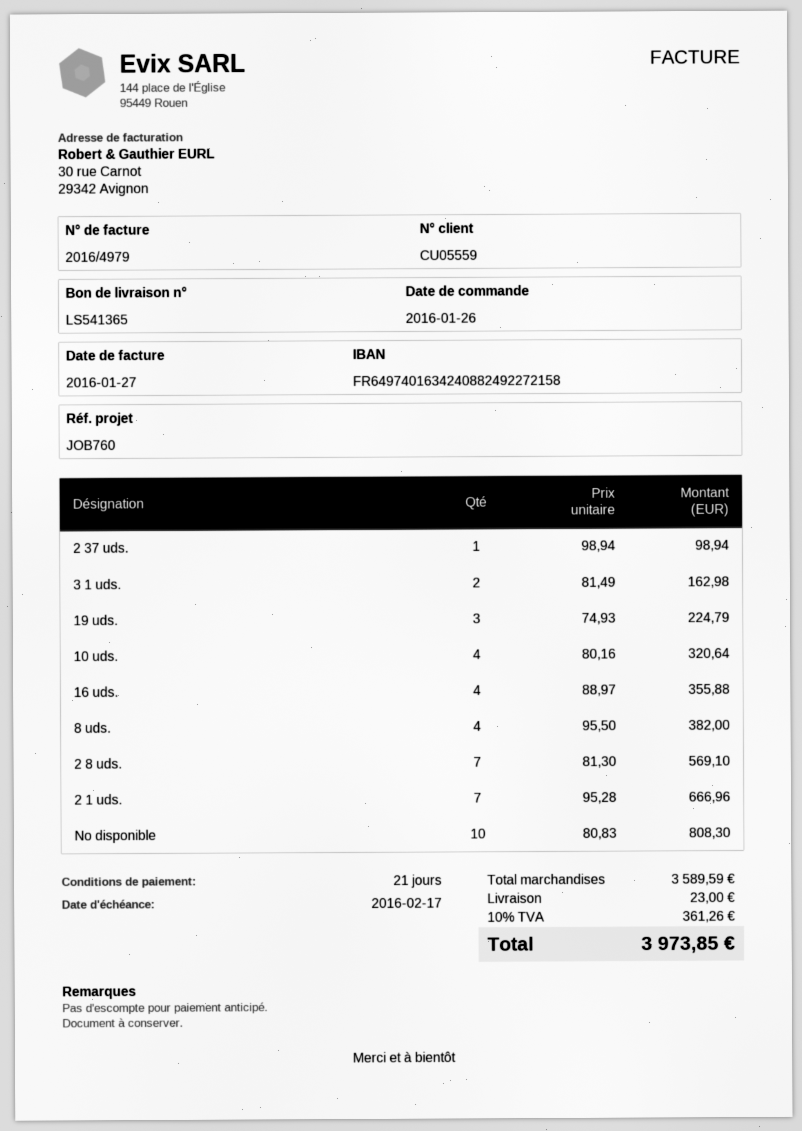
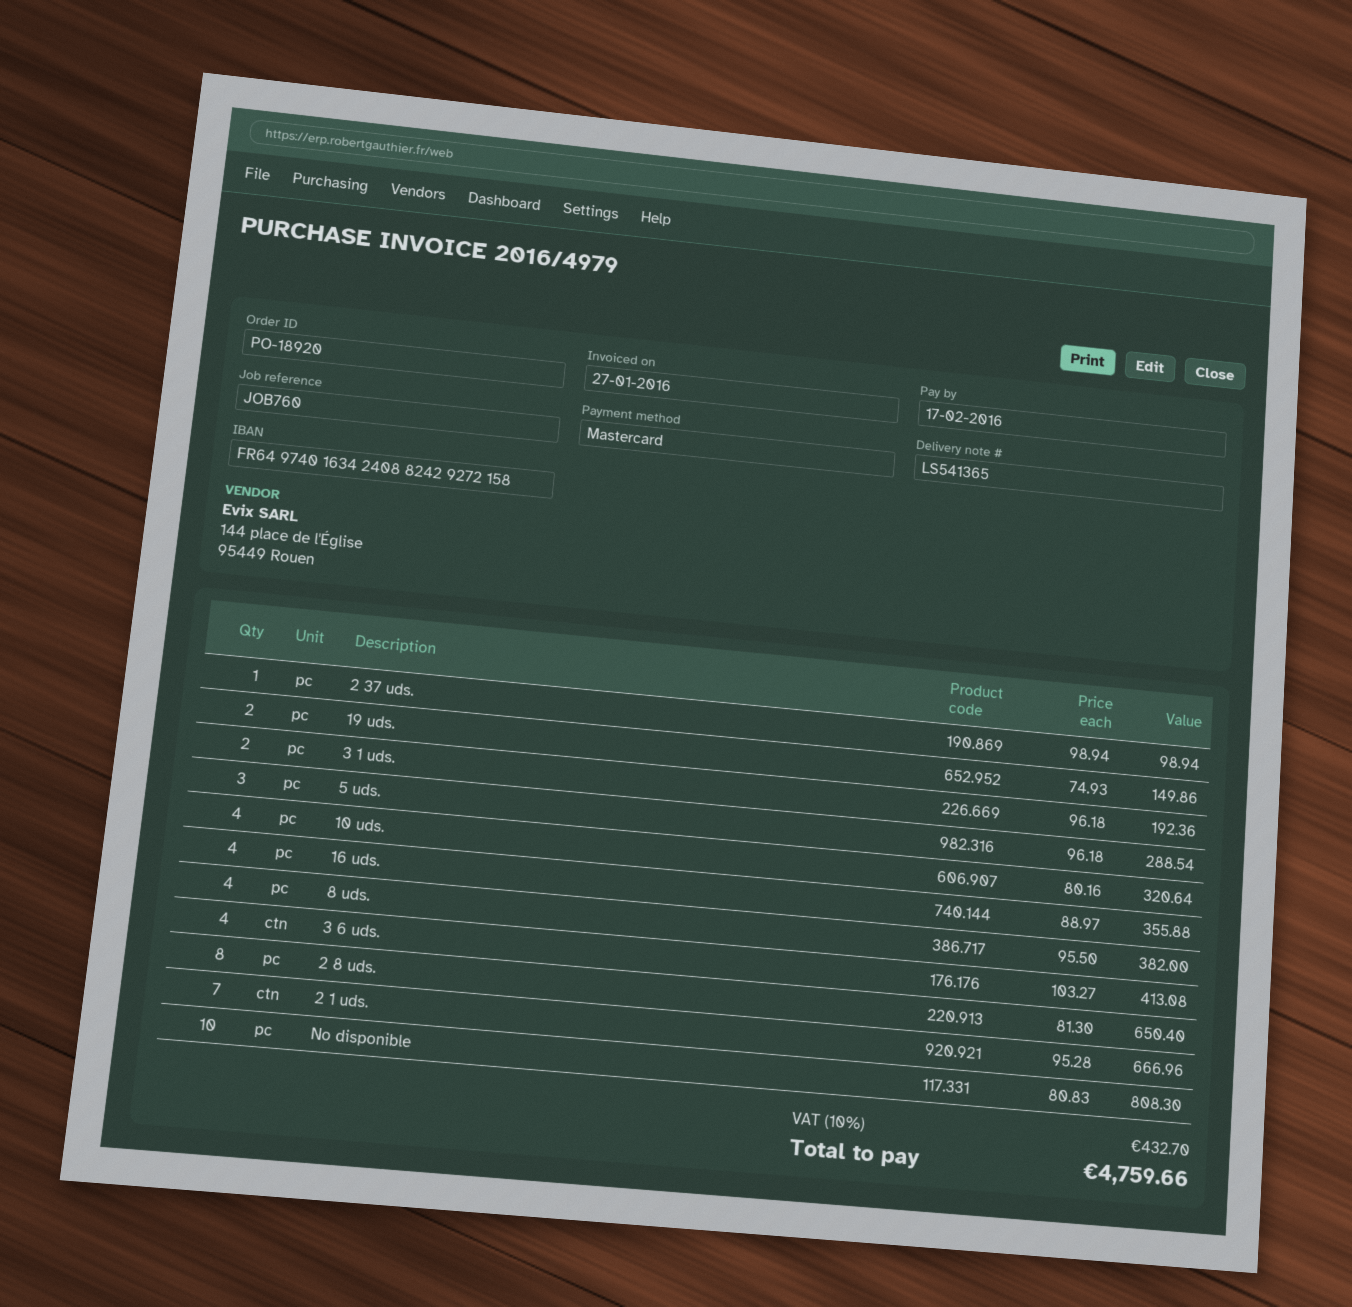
bank account: FR6497401634240882492272158 -> FR6497401634240882429272158
3 1 uds.: 2 x 81.49 = 162.98 -> 2 x 96.18 = 192.36
19 uds.: 3 x 74.93 = 224.79 -> 2 x 74.93 = 149.86
2 8 uds.: 7 x 81.30 = 569.10 -> 8 x 81.30 = 650.40
5 uds.: none -> 3 x 96.18 = 288.54
3 6 uds.: none -> 4 x 103.27 = 413.08
shipping: 23.00 -> none
tax: 10% = 361.26 -> 10% = 432.70
total: 3973.85 -> 4759.66

